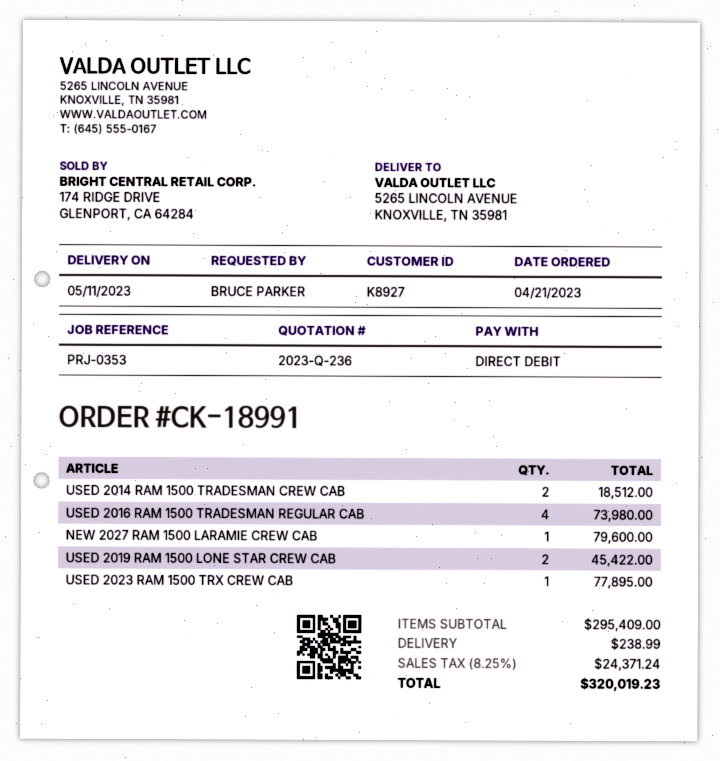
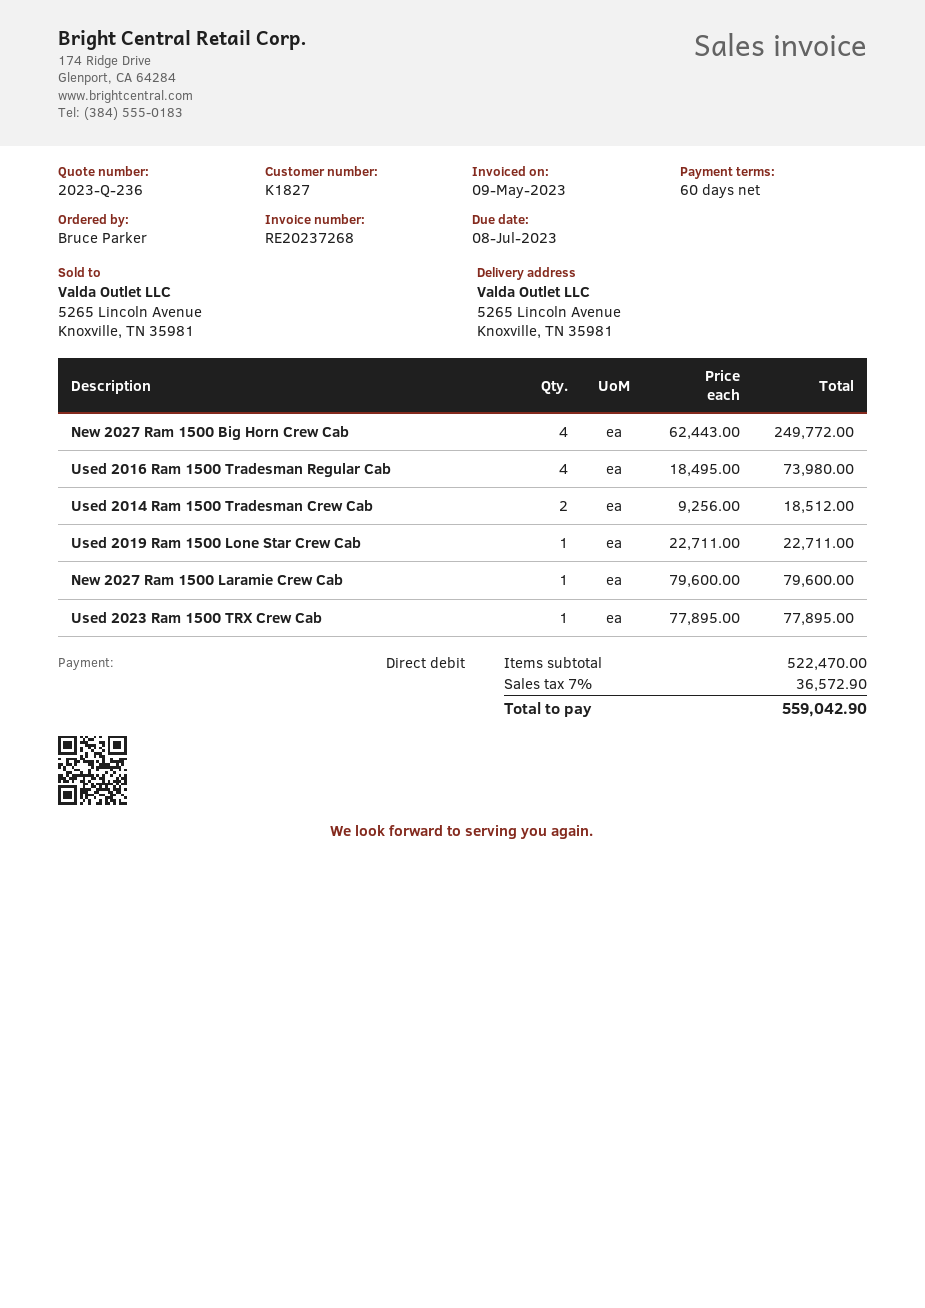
customer number: K8927 -> K1827
USED 2019 RAM 1500 LONE STAR CREW CAB: 2 for 45422.00 -> 1 for 22711.00
New 2027 Ram 1500 Big Horn Crew Cab: none -> 4 for 249772.00
subtotal: 295409.00 -> 522470.00
shipping: 238.99 -> none
tax: 8.25% = 24371.24 -> 7% = 36572.90
total: 320019.23 -> 559042.90

